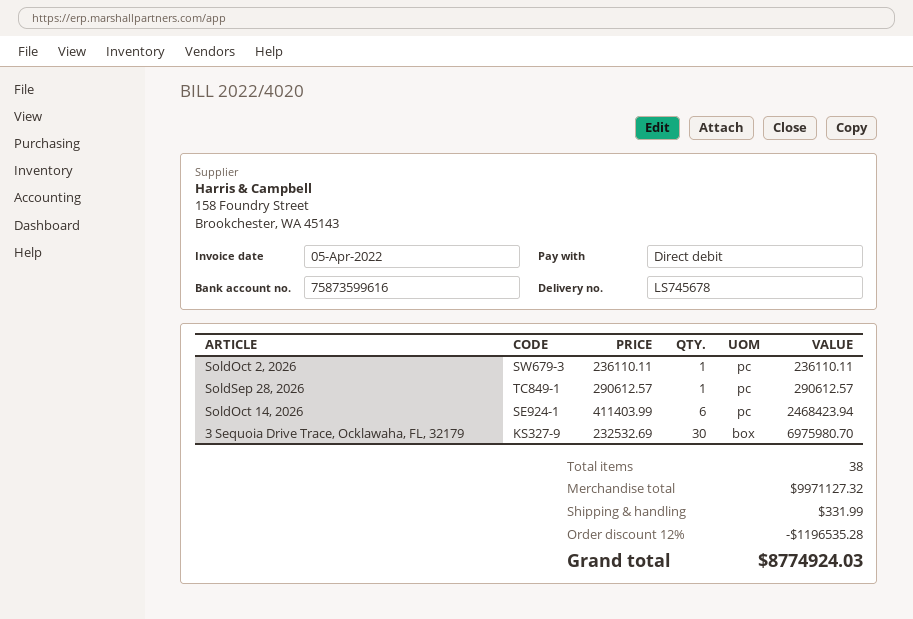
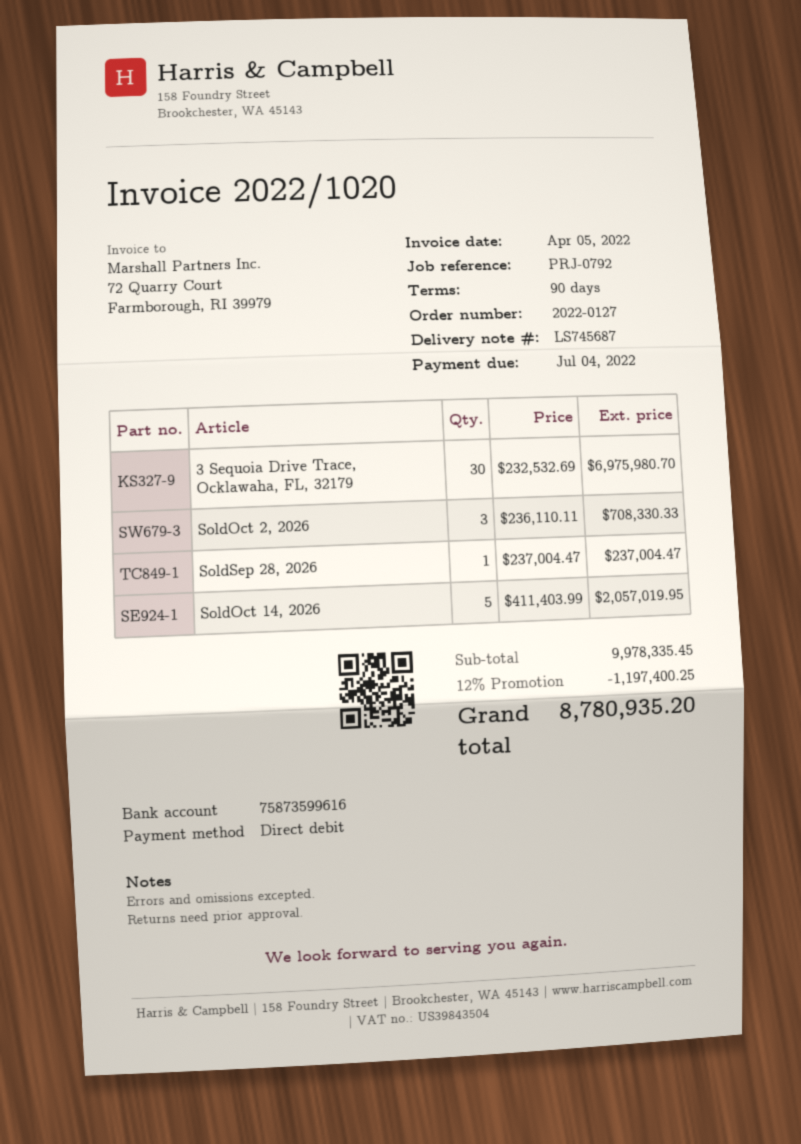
delivery note number: LS745678 -> LS745687
invoice number: 2022/4020 -> 2022/1020
SoldOct 2, 2026: 1 x 236110.11 = 236110.11 -> 3 x 236110.11 = 708330.33
SoldSep 28, 2026: 1 x 290612.57 = 290612.57 -> 1 x 237004.47 = 237004.47
SoldOct 14, 2026: 6 x 411403.99 = 2468423.94 -> 5 x 411403.99 = 2057019.95
subtotal: 9971127.32 -> 9978335.45
discount: 12% = 1196535.28 -> 12% = 1197400.25
shipping: 331.99 -> none
total: 8774924.03 -> 8780935.20

